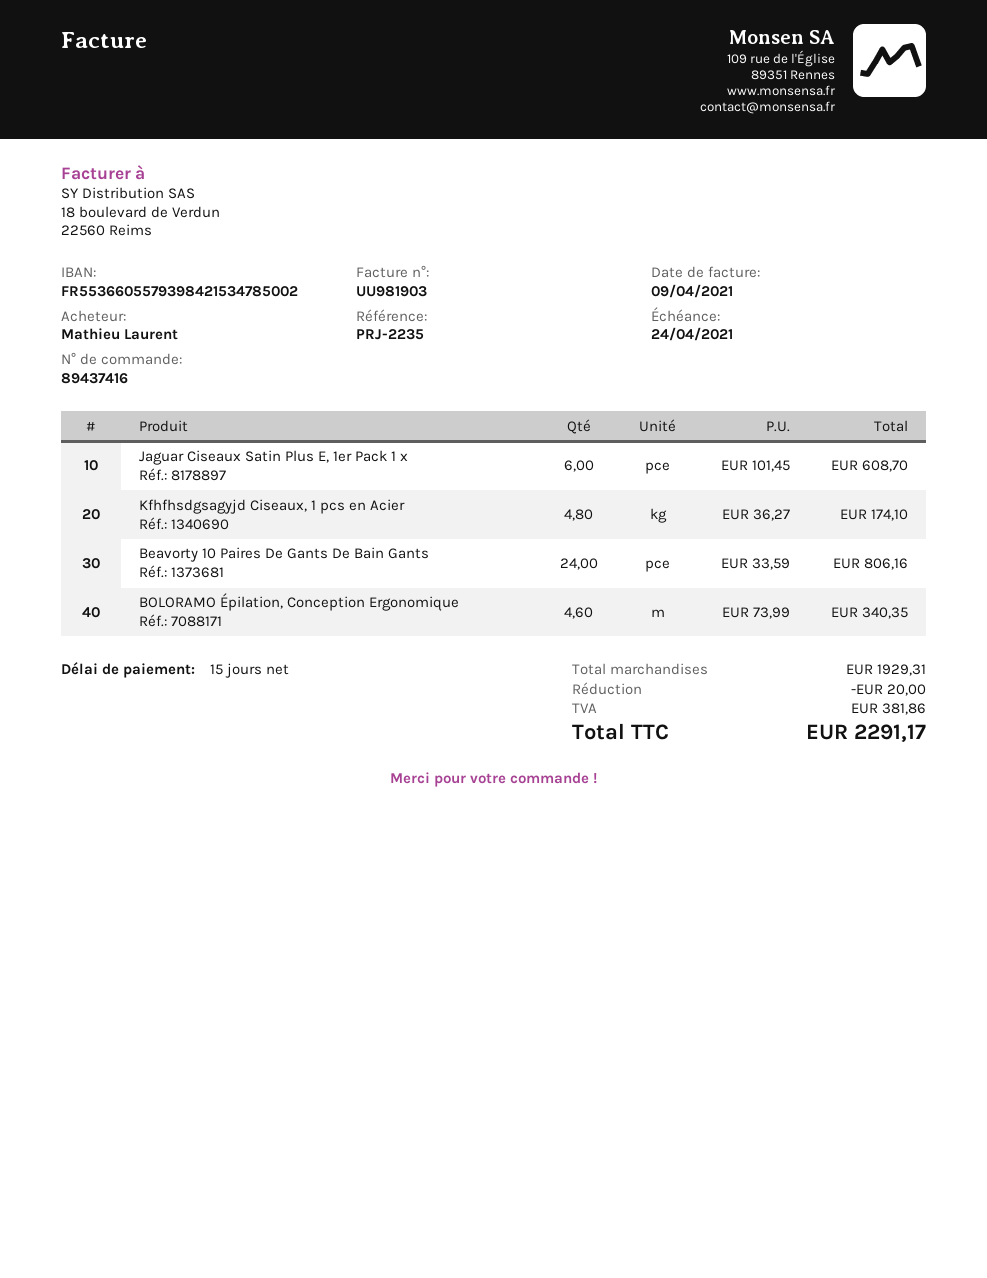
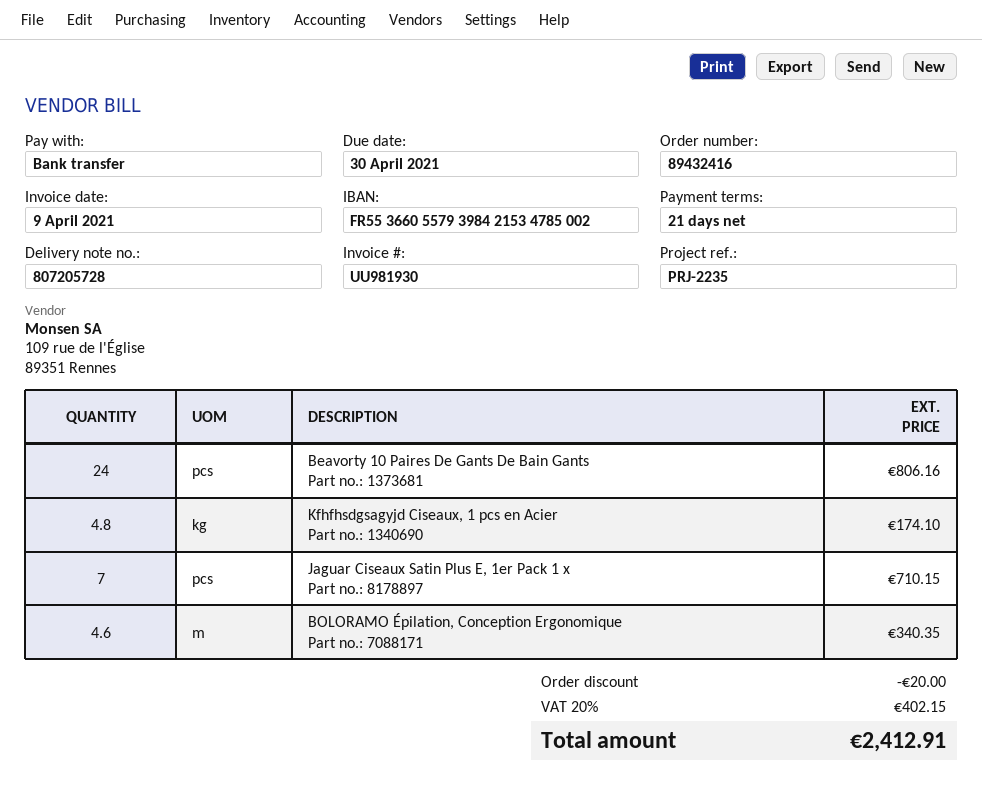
order number: 89437416 -> 89432416
invoice number: UU981903 -> UU981930
payment terms: 15 days -> 21 days
due date: 2021-04-24 -> 2021-04-30
Jaguar Ciseaux Satin Plus E, 1er Pack 1 x: 6 for 608.70 -> 7 for 710.15
tax: 381.86 -> 402.15
total: 2291.17 -> 2412.91

